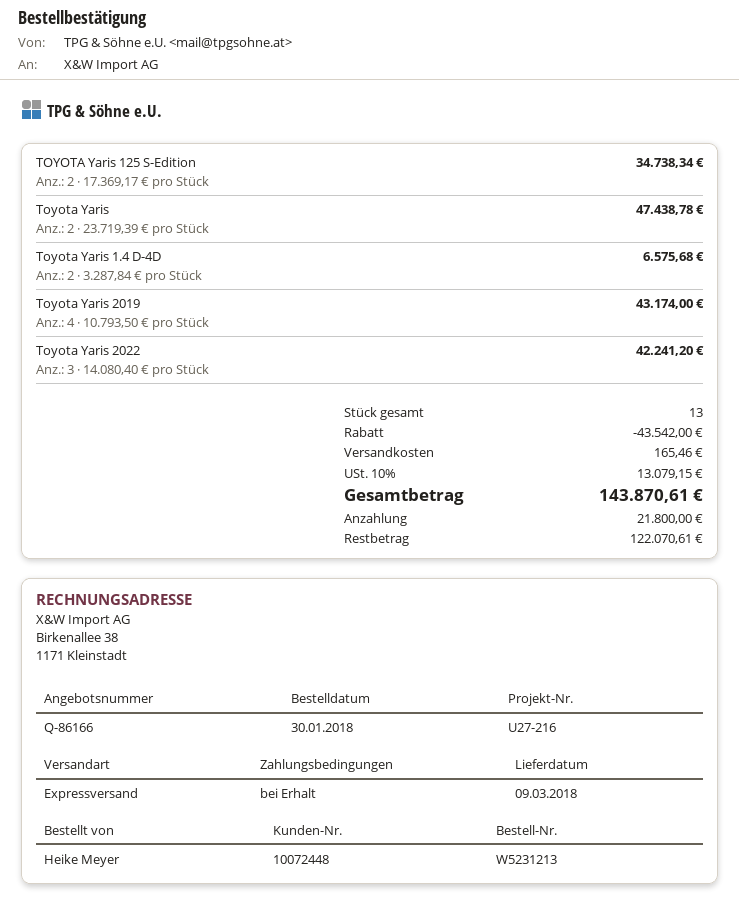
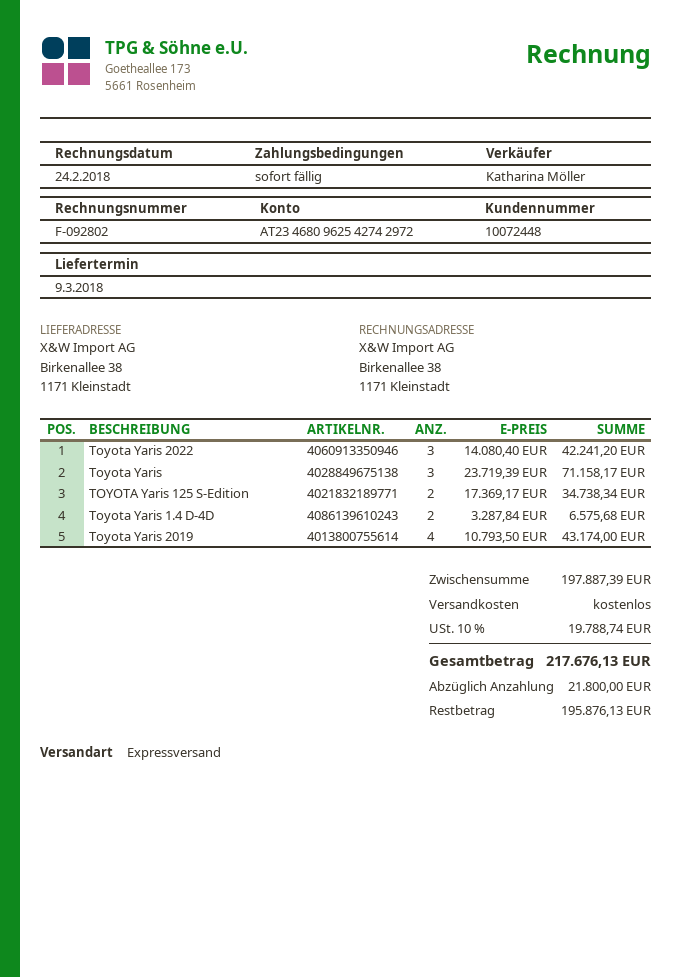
Toyota Yaris: 2 x 23719.39 = 47438.78 -> 3 x 23719.39 = 71158.17
discount: 43542.00 -> none
shipping: 165.46 -> 0.00
tax: 10% = 13079.15 -> 10% = 19788.74
total: 143870.61 -> 217676.13
balance: 122070.61 -> 195876.13

